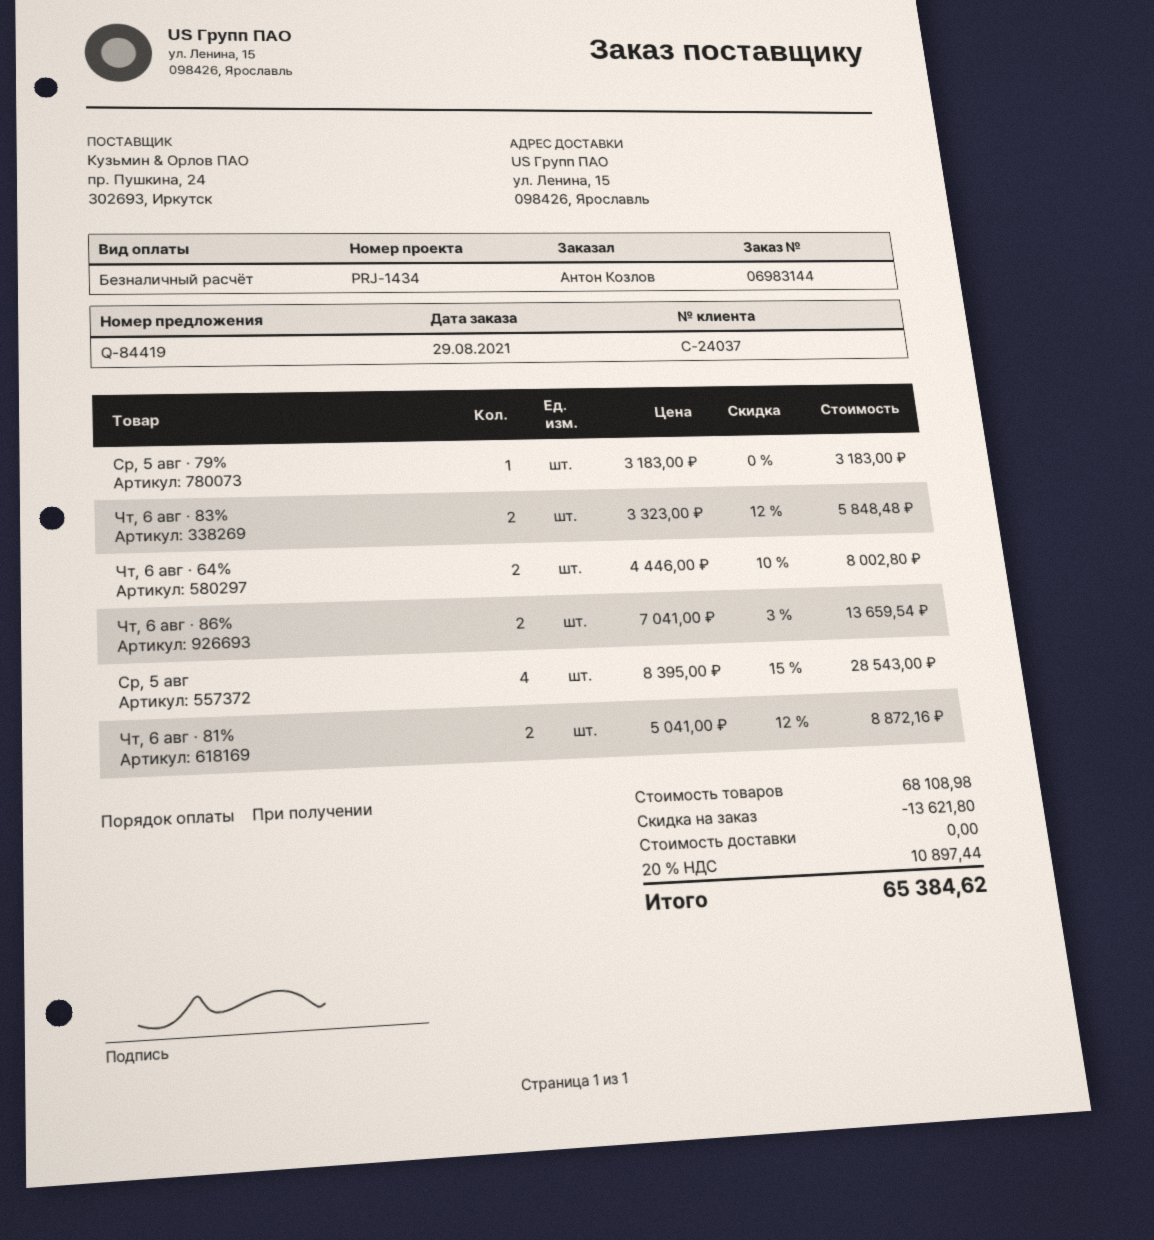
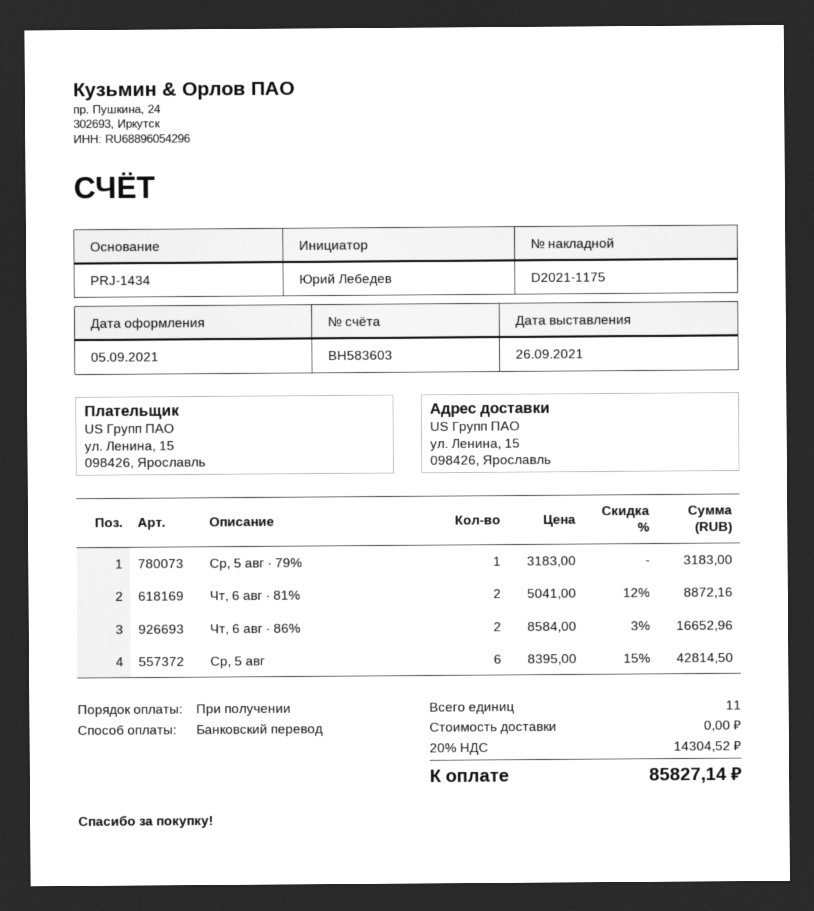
order date: 2021-08-29 -> 2021-09-05
ordered by: Антон Козлов -> Юрий Лебедев
Чт, 6 авг · 83%: 2 x 3323.00 - 12% = 5848.48 -> none
Чт, 6 авг · 64%: 2 x 4446.00 - 10% = 8002.80 -> none
Чт, 6 авг · 86%: 2 x 7041.00 - 3% = 13659.54 -> 2 x 8584.00 - 3% = 16652.96
Ср, 5 авг: 4 x 8395.00 - 15% = 28543.00 -> 6 x 8395.00 - 15% = 42814.50
discount: 13621.80 -> none
tax: 20% = 10897.44 -> 20% = 14304.52
total: 65384.62 -> 85827.14

